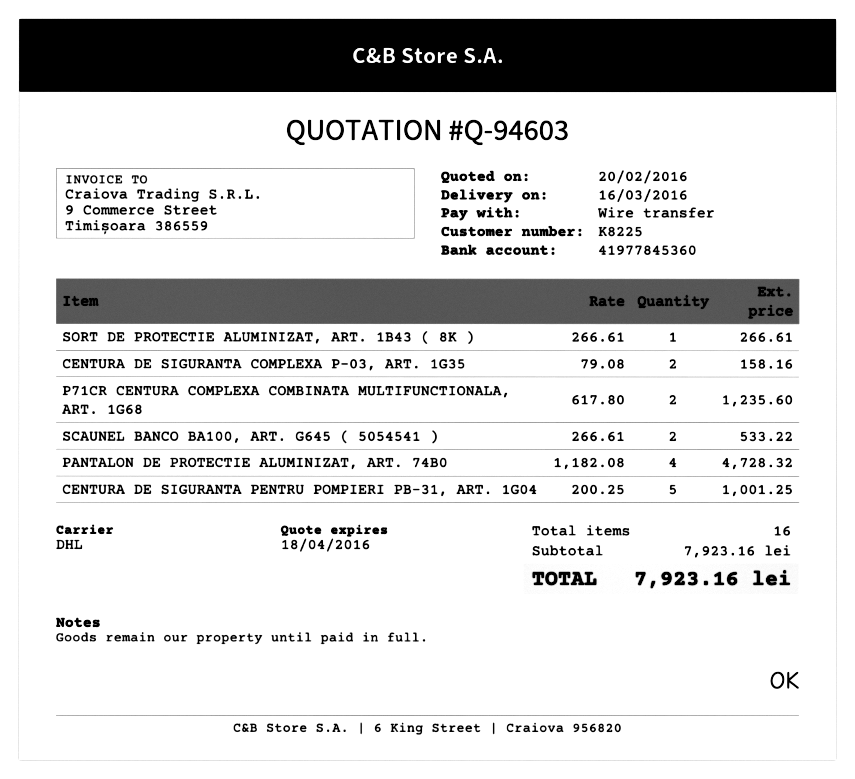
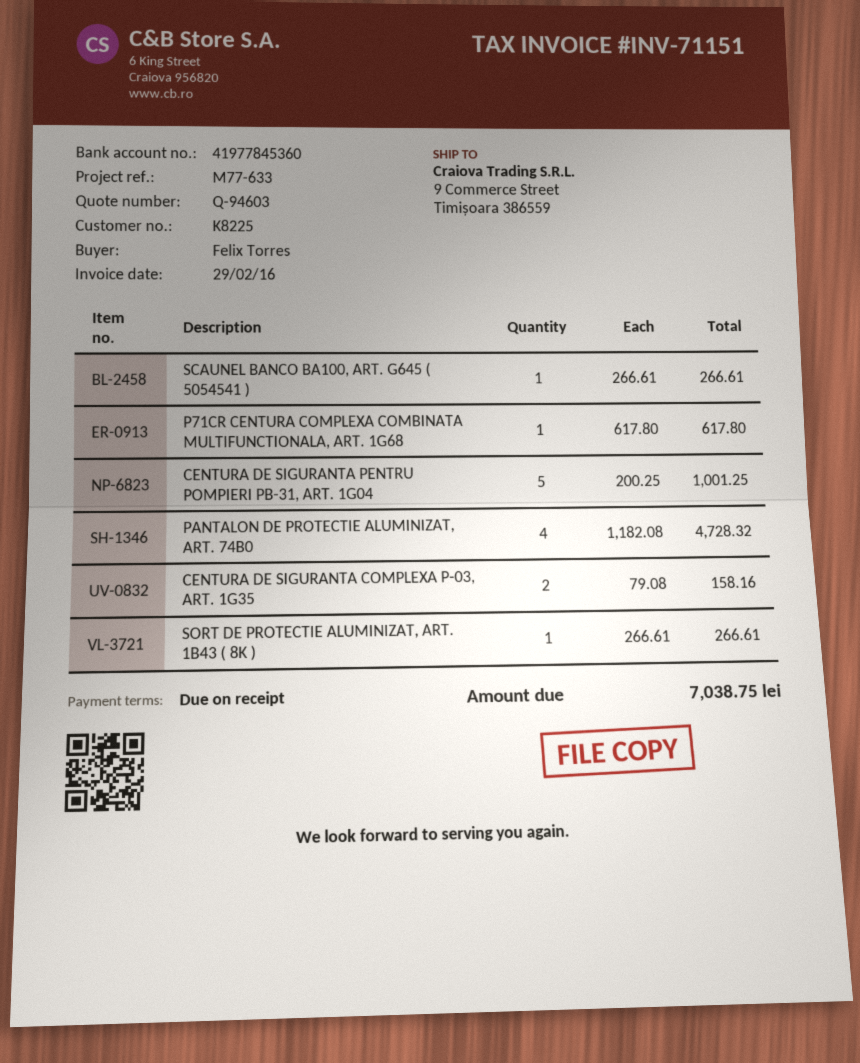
P71CR CENTURA COMPLEXA COMBINATA MULTIFUNCTIONALA, ART. 1G68: 2 x 617.80 = 1235.60 -> 1 x 617.80 = 617.80
SCAUNEL BANCO BA100, ART. G645 ( 5054541 ): 2 x 266.61 = 533.22 -> 1 x 266.61 = 266.61
total: 7923.16 -> 7038.75

